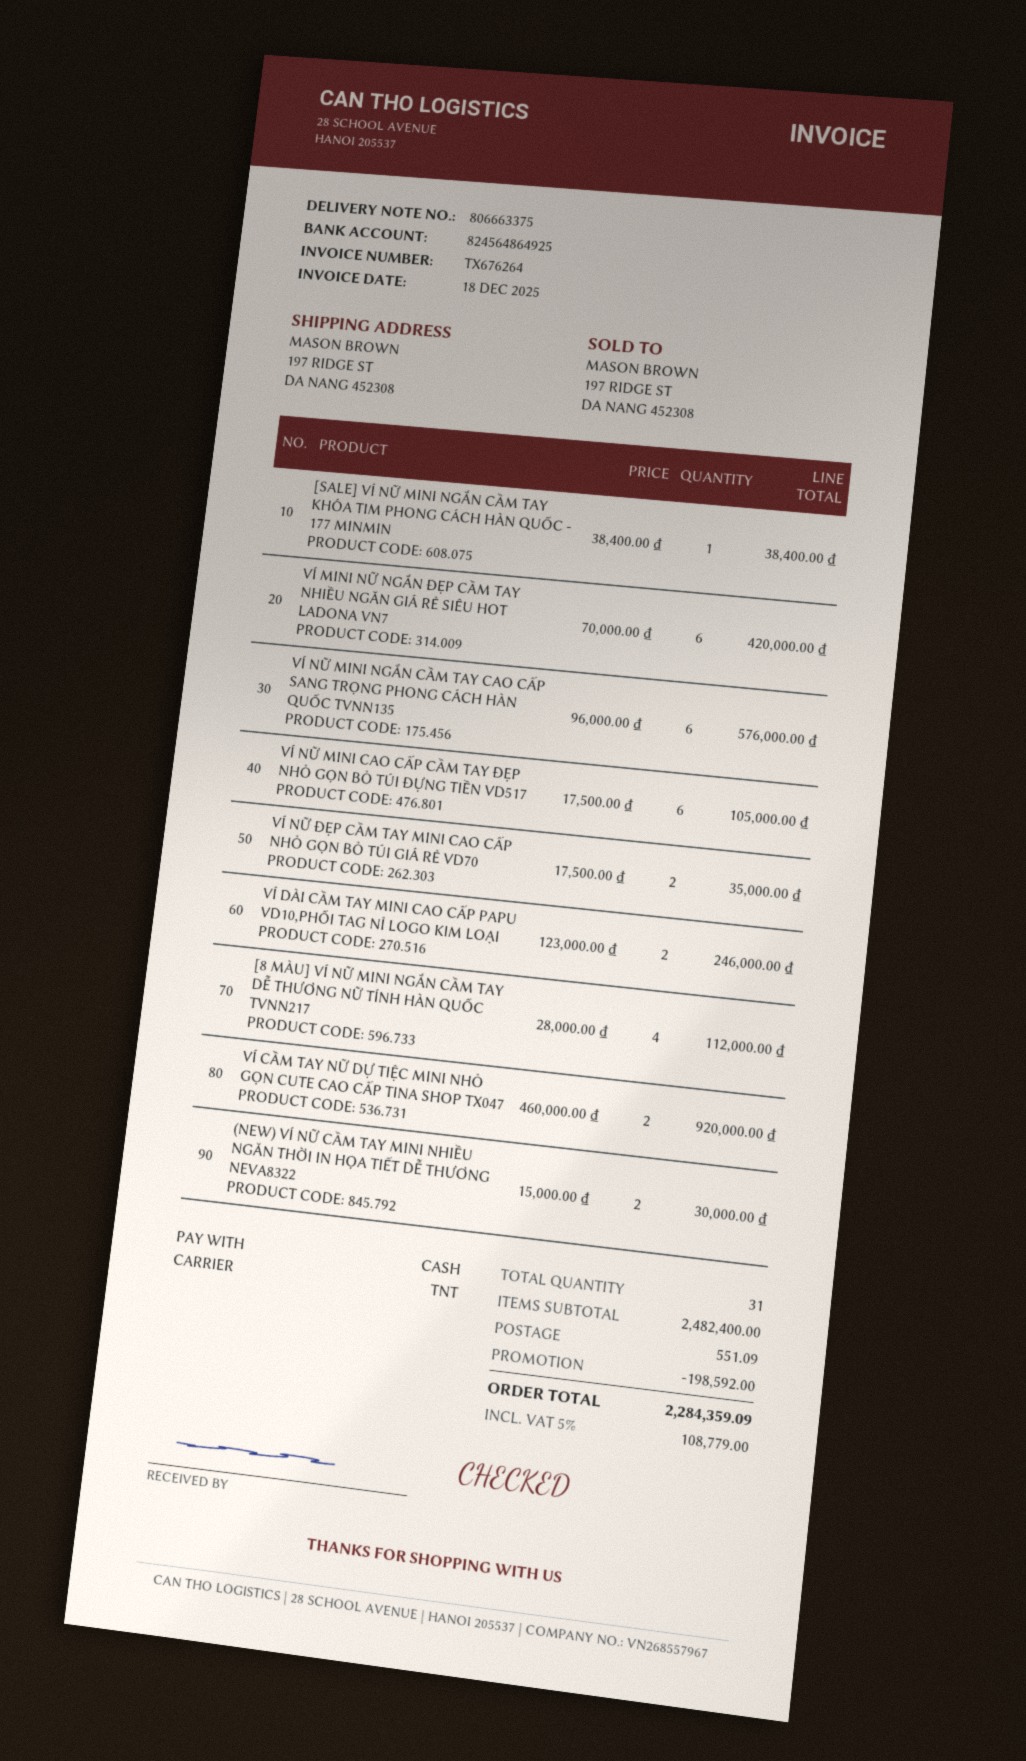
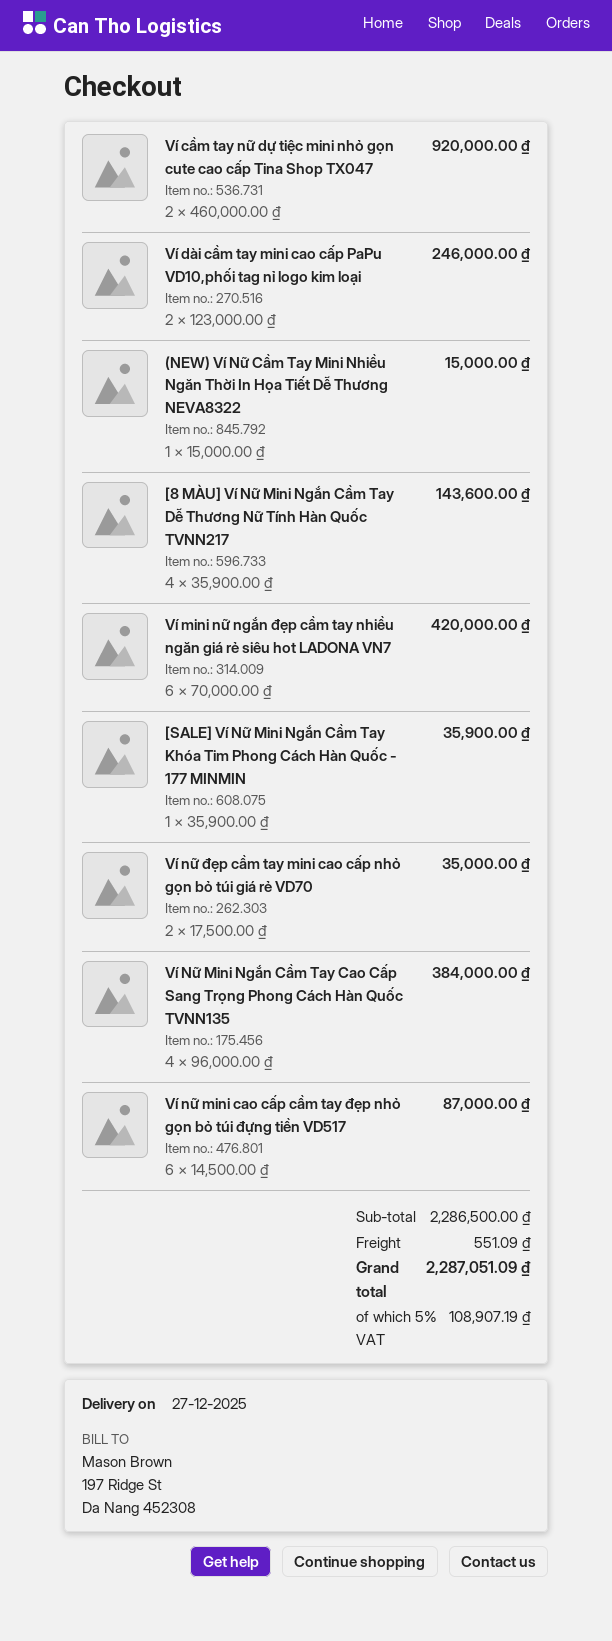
[SALE] VÍ NỮ MINI NGẮN CẦM TAY KHÓA TIM PHONG CÁCH HÀN QUỐC - 177 MINMIN: 1 x 38400.00 = 38400.00 -> 1 x 35900.00 = 35900.00
VÍ NỮ MINI NGẮN CẦM TAY CAO CẤP SANG TRỌNG PHONG CÁCH HÀN QUỐC TVNN135: 6 x 96000.00 = 576000.00 -> 4 x 96000.00 = 384000.00
VÍ NỮ MINI CAO CẤP CẦM TAY ĐẸP NHỎ GỌN BỎ TÚI ĐỰNG TIỀN VD517: 6 x 17500.00 = 105000.00 -> 6 x 14500.00 = 87000.00
[8 MÀU] VÍ NỮ MINI NGẮN CẦM TAY DỄ THƯƠNG NỮ TÍNH HÀN QUỐC TVNN217: 4 x 28000.00 = 112000.00 -> 4 x 35900.00 = 143600.00
(NEW) VÍ NỮ CẦM TAY MINI NHIỀU NGĂN THỜI IN HỌA TIẾT DỄ THƯƠNG NEVA8322: 2 x 15000.00 = 30000.00 -> 1 x 15000.00 = 15000.00
subtotal: 2482400.00 -> 2286500.00
discount: 198592.00 -> none
tax: 5% = 108779.00 -> 5% = 108907.19
total: 2284359.09 -> 2287051.09

